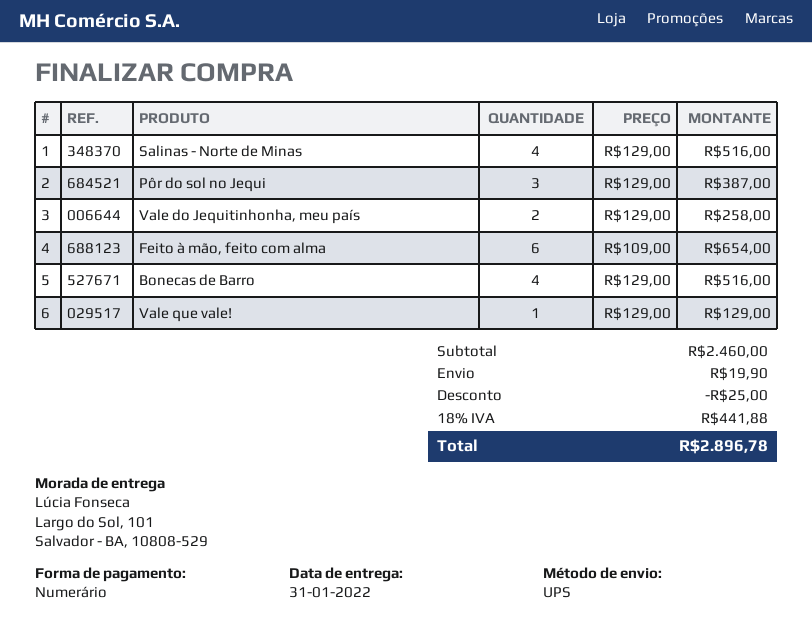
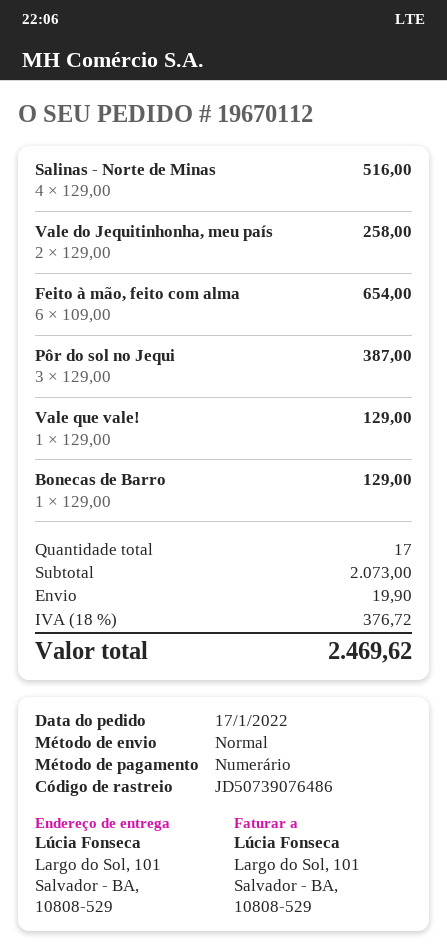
shipping method: UPS -> standard
Bonecas de Barro: 4 x 129.00 = 516.00 -> 1 x 129.00 = 129.00
subtotal: 2460.00 -> 2073.00
discount: 25.00 -> none
tax: 18% = 441.88 -> 18% = 376.72
total: 2896.78 -> 2469.62

